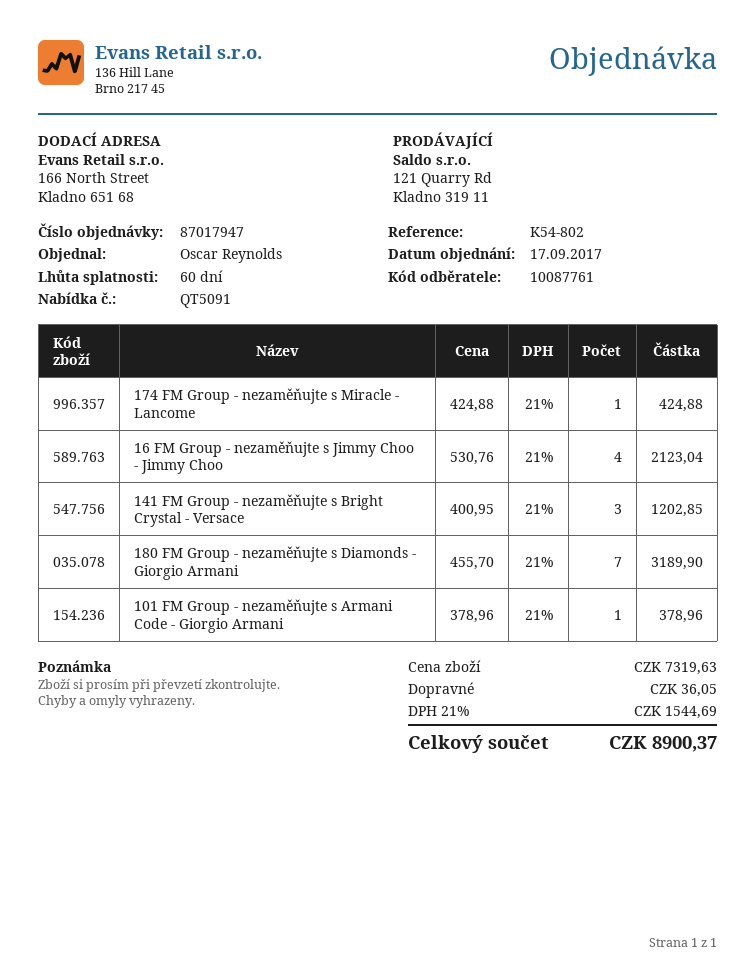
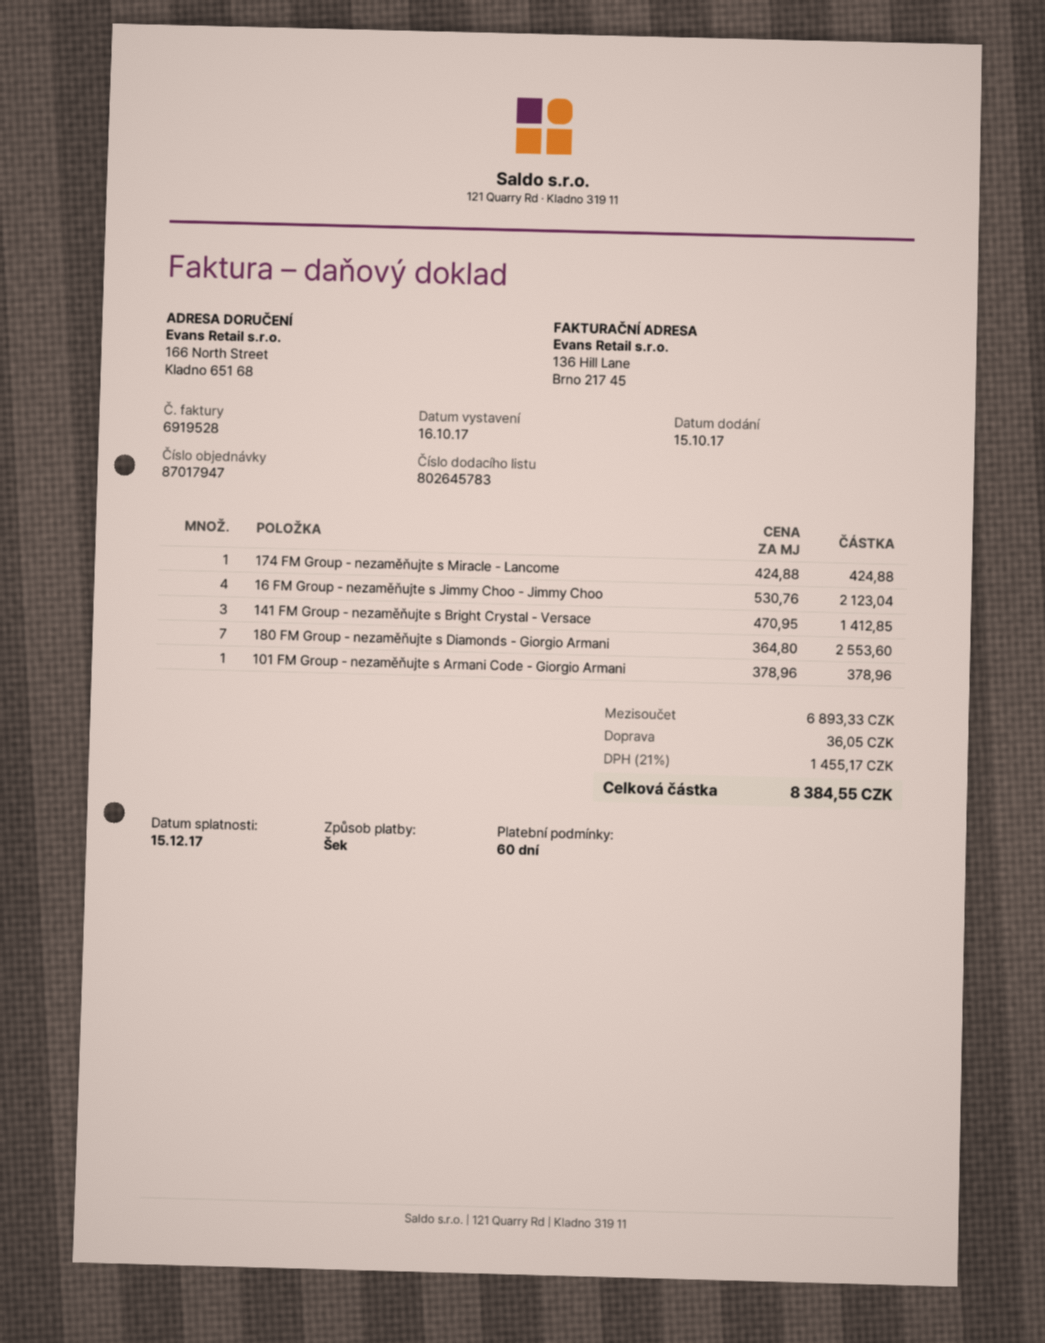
141 FM Group - nezaměňujte s Bright Crystal - Versace: 3 x 400.95 = 1202.85 -> 3 x 470.95 = 1412.85
180 FM Group - nezaměňujte s Diamonds - Giorgio Armani: 7 x 455.70 = 3189.90 -> 7 x 364.80 = 2553.60
subtotal: 7319.63 -> 6893.33
tax: 21% = 1544.69 -> 21% = 1455.17
total: 8900.37 -> 8384.55

